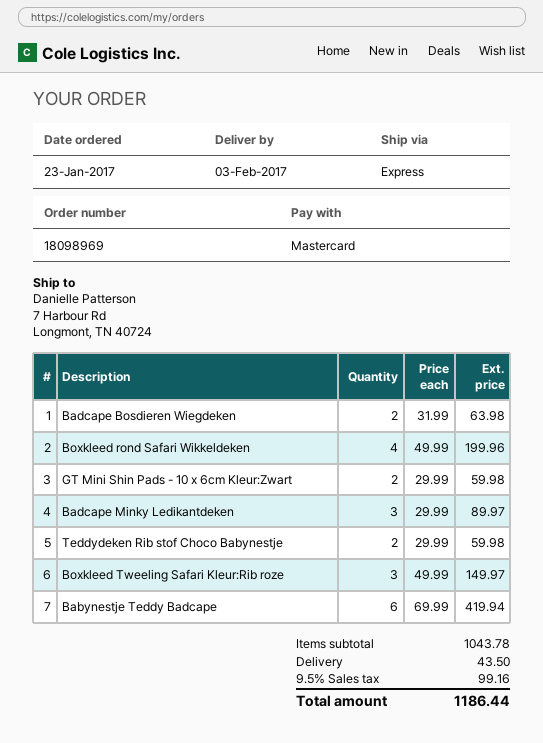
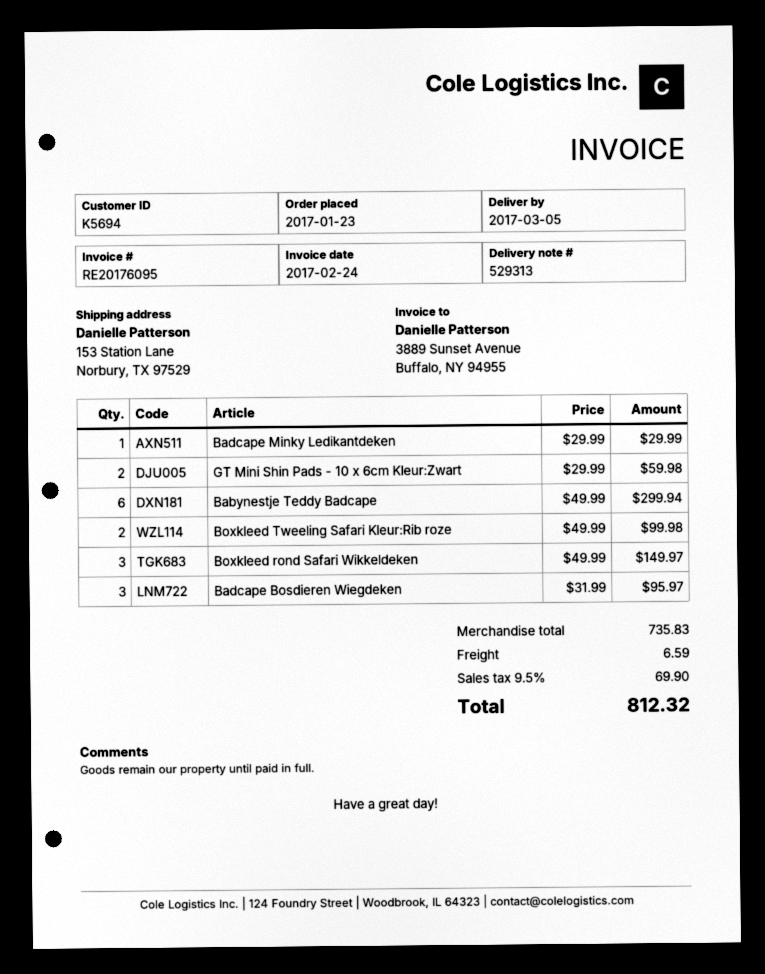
delivery date: 2017-02-03 -> 2017-03-05
ship to: 7 Harbour Rd, Longmont, TN 40724 -> 153 Station Lane, Norbury, TX 97529
Badcape Bosdieren Wiegdeken: 2 x 31.99 = 63.98 -> 3 x 31.99 = 95.97
Boxkleed rond Safari Wikkeldeken: 4 x 49.99 = 199.96 -> 3 x 49.99 = 149.97
Badcape Minky Ledikantdeken: 3 x 29.99 = 89.97 -> 1 x 29.99 = 29.99
Teddydeken Rib stof Choco Babynestje: 2 x 29.99 = 59.98 -> none
Boxkleed Tweeling Safari Kleur:Rib roze: 3 x 49.99 = 149.97 -> 2 x 49.99 = 99.98
Babynestje Teddy Badcape: 6 x 69.99 = 419.94 -> 6 x 49.99 = 299.94
subtotal: 1043.78 -> 735.83
shipping: 43.50 -> 6.59
tax: 9.5% = 99.16 -> 9.5% = 69.90
total: 1186.44 -> 812.32

